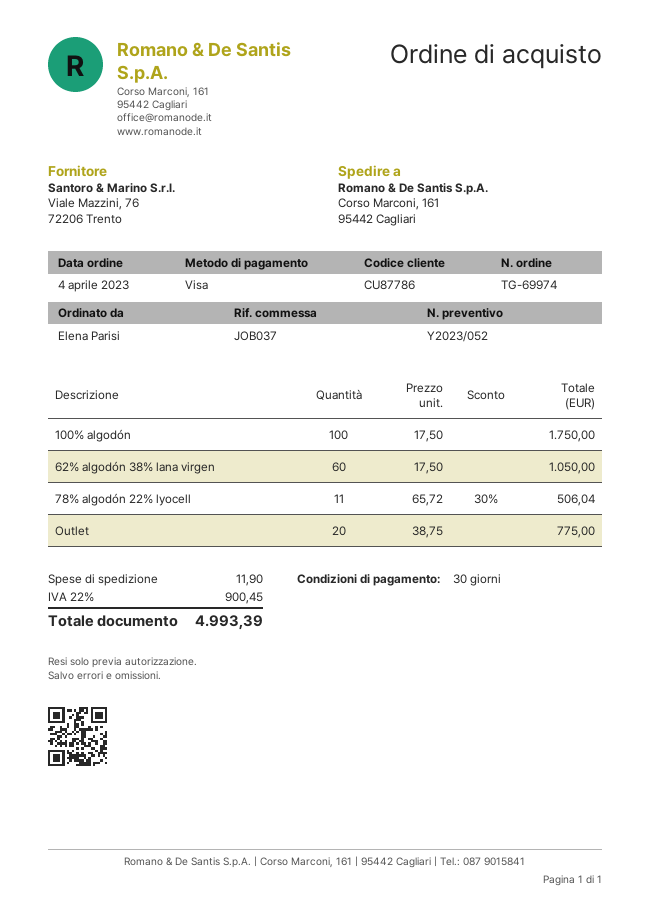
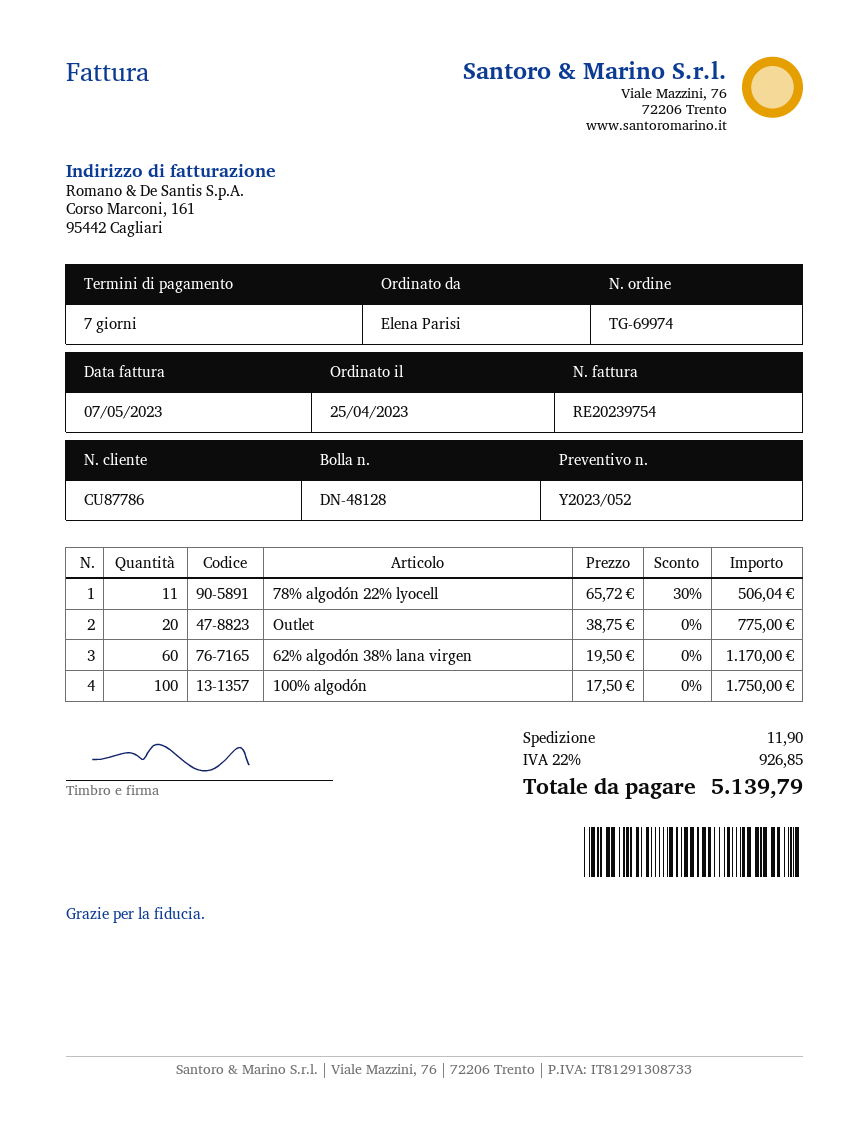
order date: 2023-04-04 -> 2023-04-25
payment terms: 30 days -> 7 days
62% algodón 38% lana virgen: 60 x 17.50 = 1050.00 -> 60 x 19.50 = 1170.00
tax: 22% = 900.45 -> 22% = 926.85
total: 4993.39 -> 5139.79

